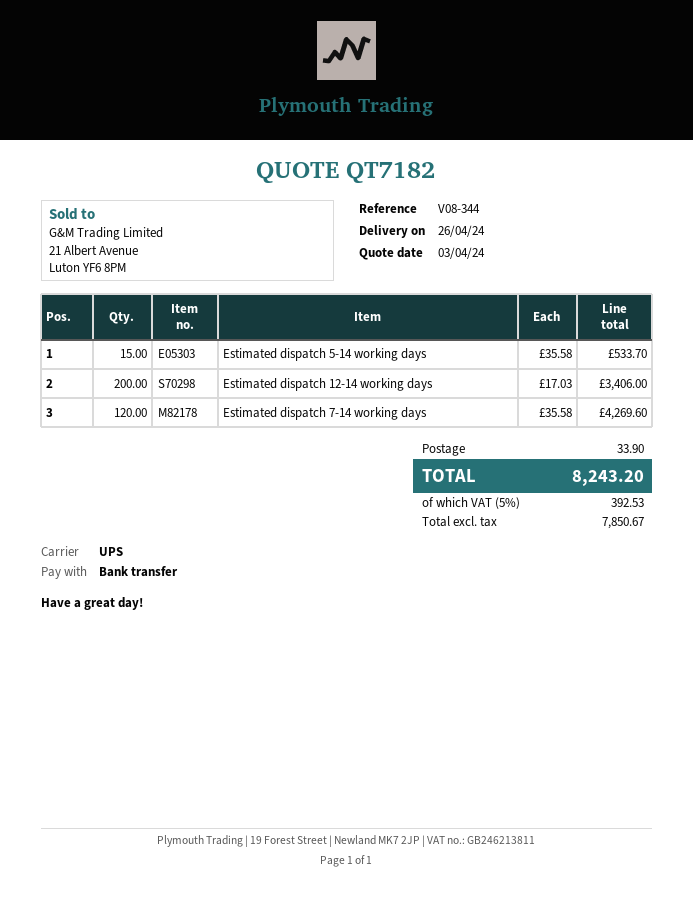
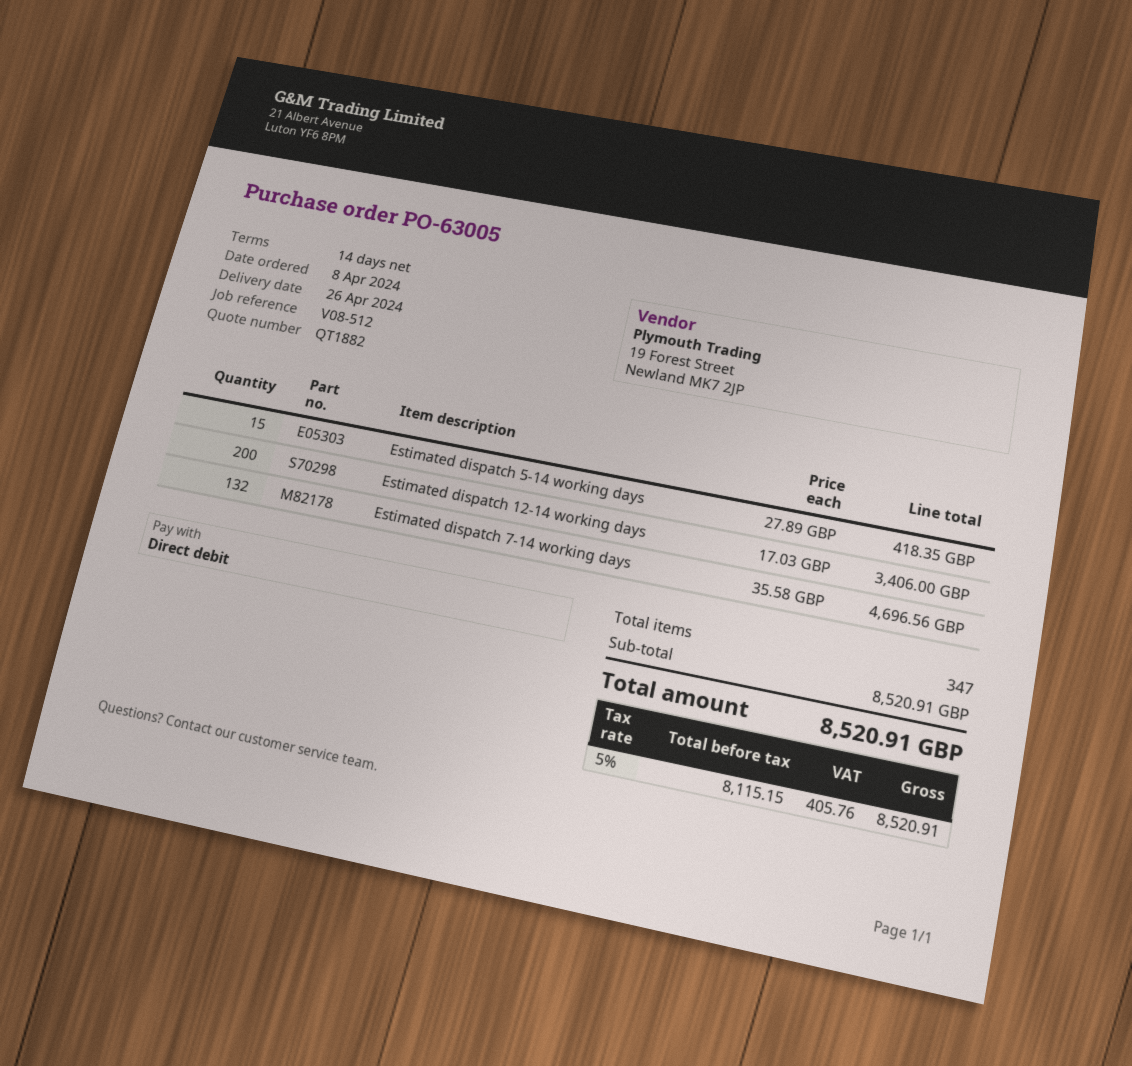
quote number: QT7182 -> QT1882
reference: V08-344 -> V08-512
payment method: bank transfer -> direct debit
Estimated dispatch 5-14 working days: 15 x 35.58 = 533.70 -> 15 x 27.89 = 418.35
Estimated dispatch 7-14 working days: 120 x 35.58 = 4269.60 -> 132 x 35.58 = 4696.56
shipping: 33.90 -> none
net: 7850.67 -> 8115.15
tax: 5% = 392.53 -> 5% = 405.76
total: 8243.20 -> 8520.91

